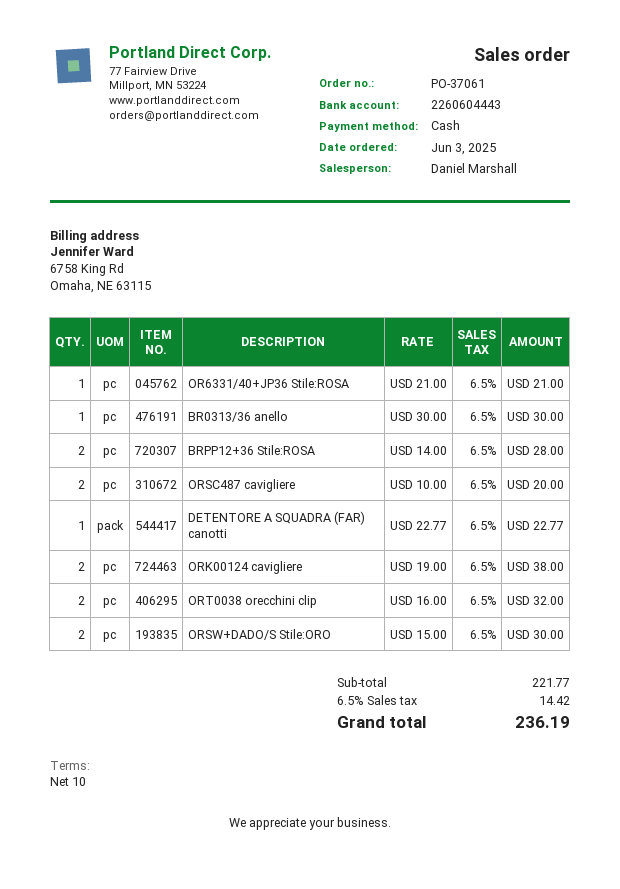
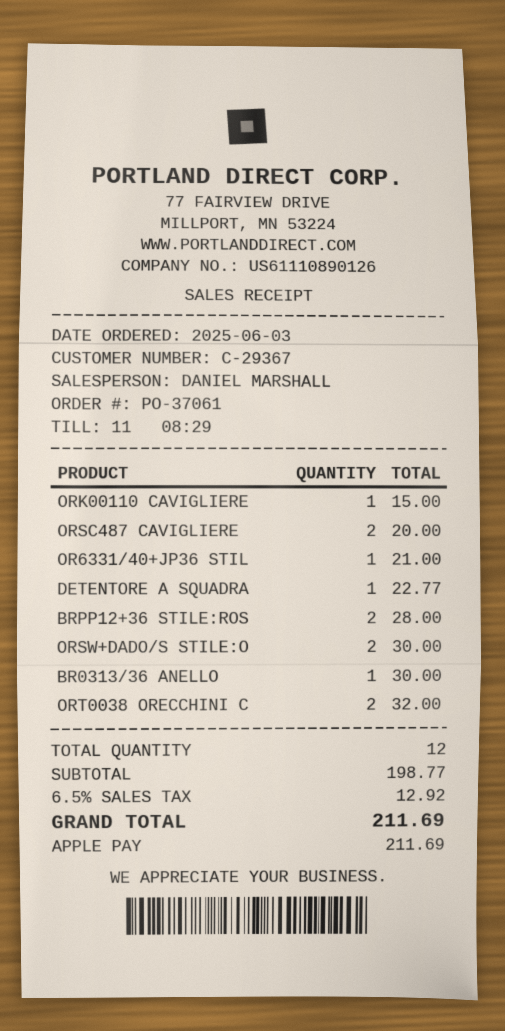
payment method: cash -> Apple Pay
ORK00124 cavigliere: 2 for 38.00 -> none
ORK00110 CAVIGLIERE: none -> 1 for 15.00
subtotal: 221.77 -> 198.77
tax: 6.5% = 14.42 -> 6.5% = 12.92
total: 236.19 -> 211.69

